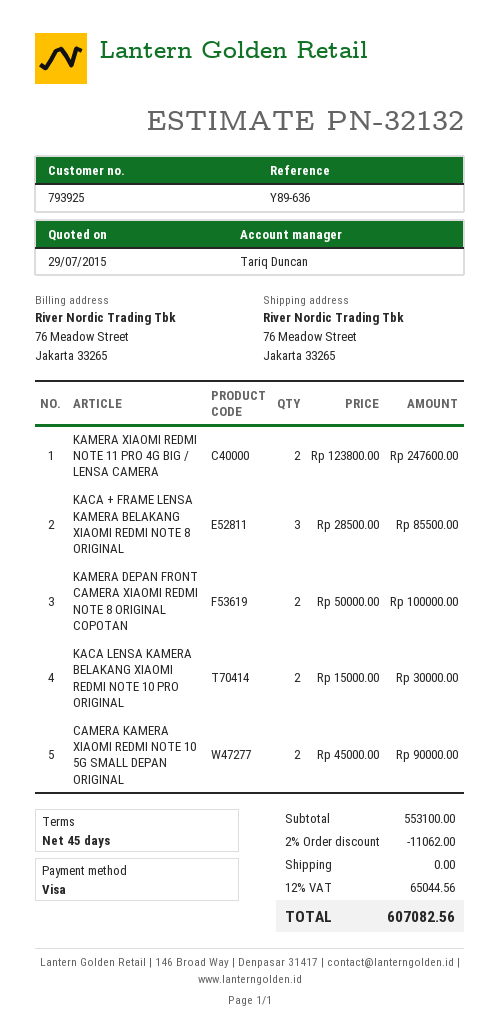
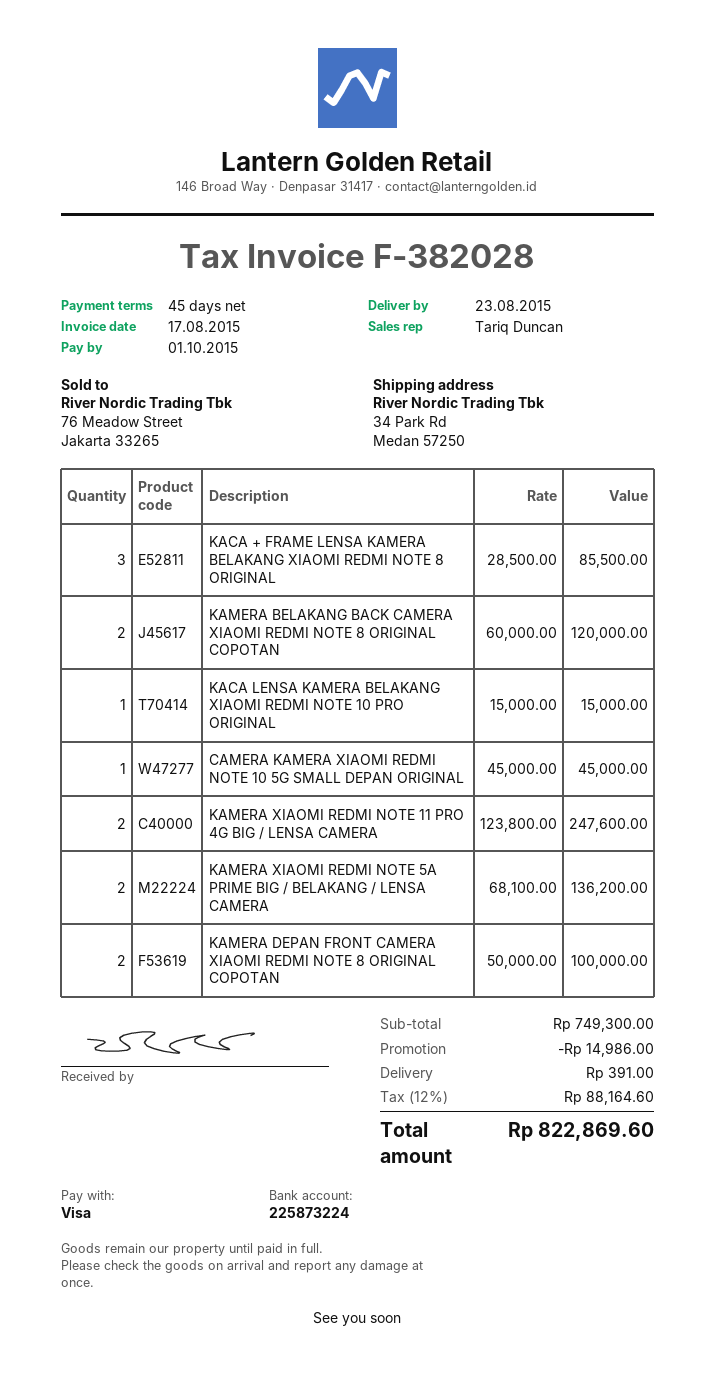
ship to: 76 Meadow Street, Jakarta 33265 -> 34 Park Rd, Medan 57250
KACA LENSA KAMERA BELAKANG XIAOMI REDMI NOTE 10 PRO ORIGINAL: 2 x 15000.00 = 30000.00 -> 1 x 15000.00 = 15000.00
CAMERA KAMERA XIAOMI REDMI NOTE 10 5G SMALL DEPAN ORIGINAL: 2 x 45000.00 = 90000.00 -> 1 x 45000.00 = 45000.00
KAMERA BELAKANG BACK CAMERA XIAOMI REDMI NOTE 8 ORIGINAL COPOTAN: none -> 2 x 60000.00 = 120000.00
KAMERA XIAOMI REDMI NOTE 5A PRIME BIG / BELAKANG / LENSA CAMERA: none -> 2 x 68100.00 = 136200.00
subtotal: 553100.00 -> 749300.00
discount: 11062.00 -> 14986.00
shipping: 0.00 -> 391.00
tax: 12% = 65044.56 -> 12% = 88164.60
total: 607082.56 -> 822869.60

